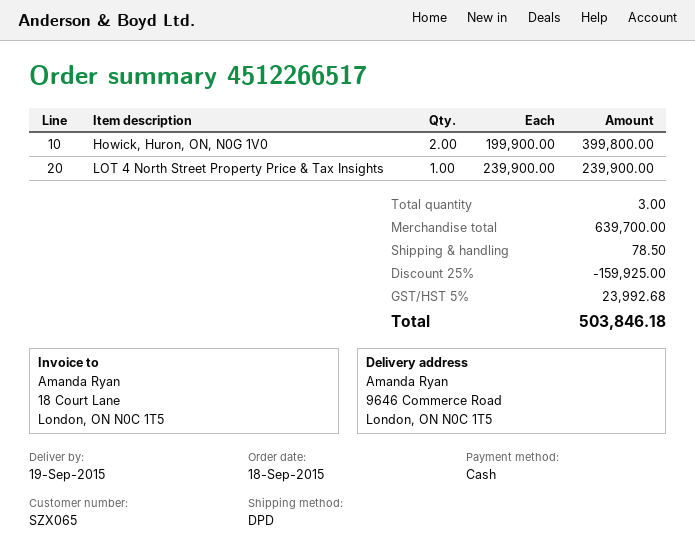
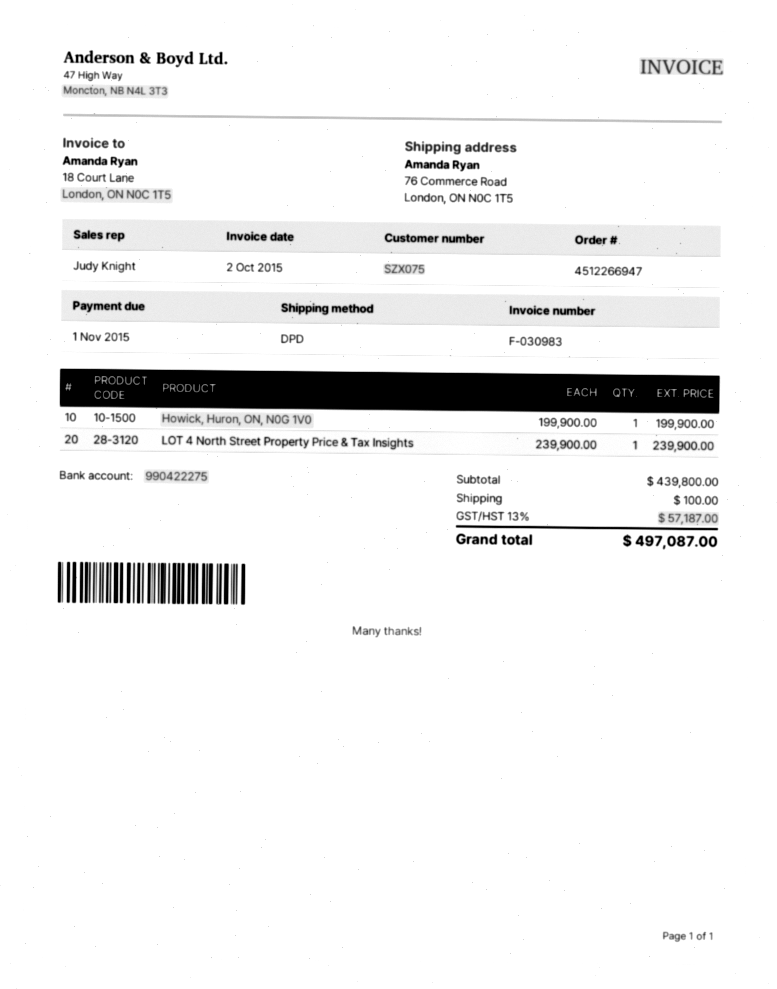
order number: 4512266517 -> 4512266947
customer number: SZX065 -> SZX075
ship to: 9646 Commerce Road, London, ON N0C 1T5 -> 76 Commerce Road, London, ON N0C 1T5
Howick, Huron, ON, N0G 1V0: 2 x 199900.00 = 399800.00 -> 1 x 199900.00 = 199900.00
subtotal: 639700.00 -> 439800.00
discount: 25% = 159925.00 -> none
shipping: 78.50 -> 100.00
tax: 5% = 23992.68 -> 13% = 57187.00
total: 503846.18 -> 497087.00

